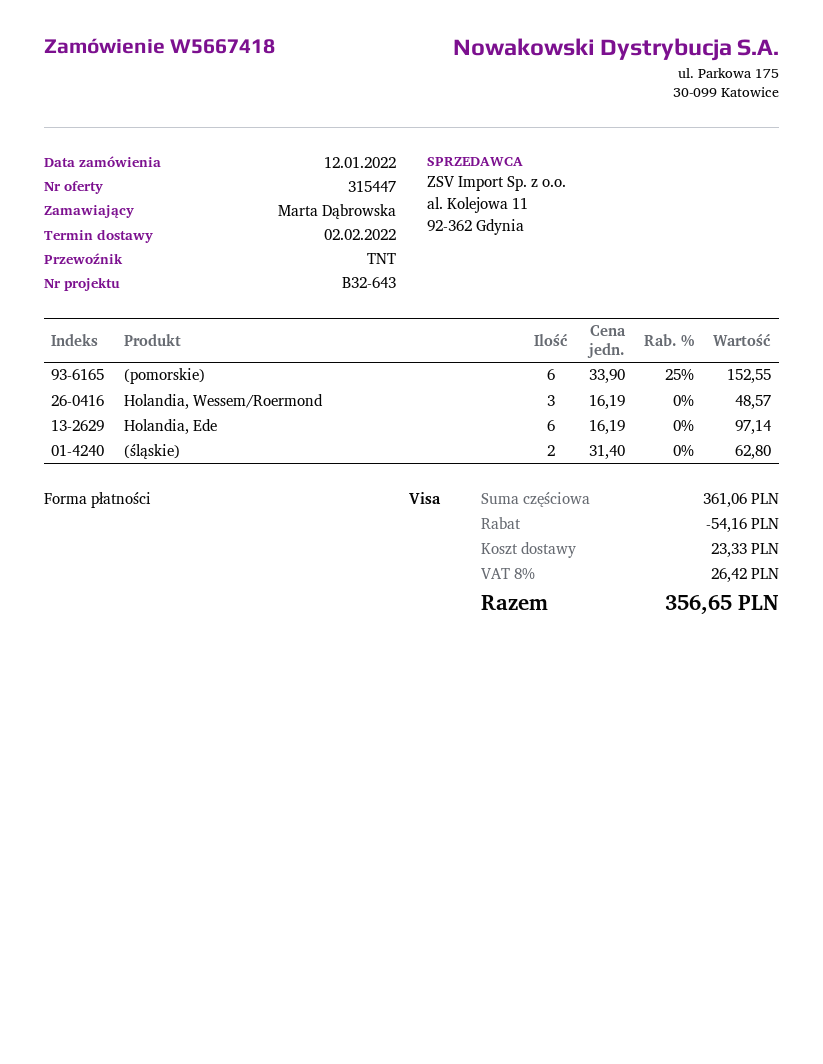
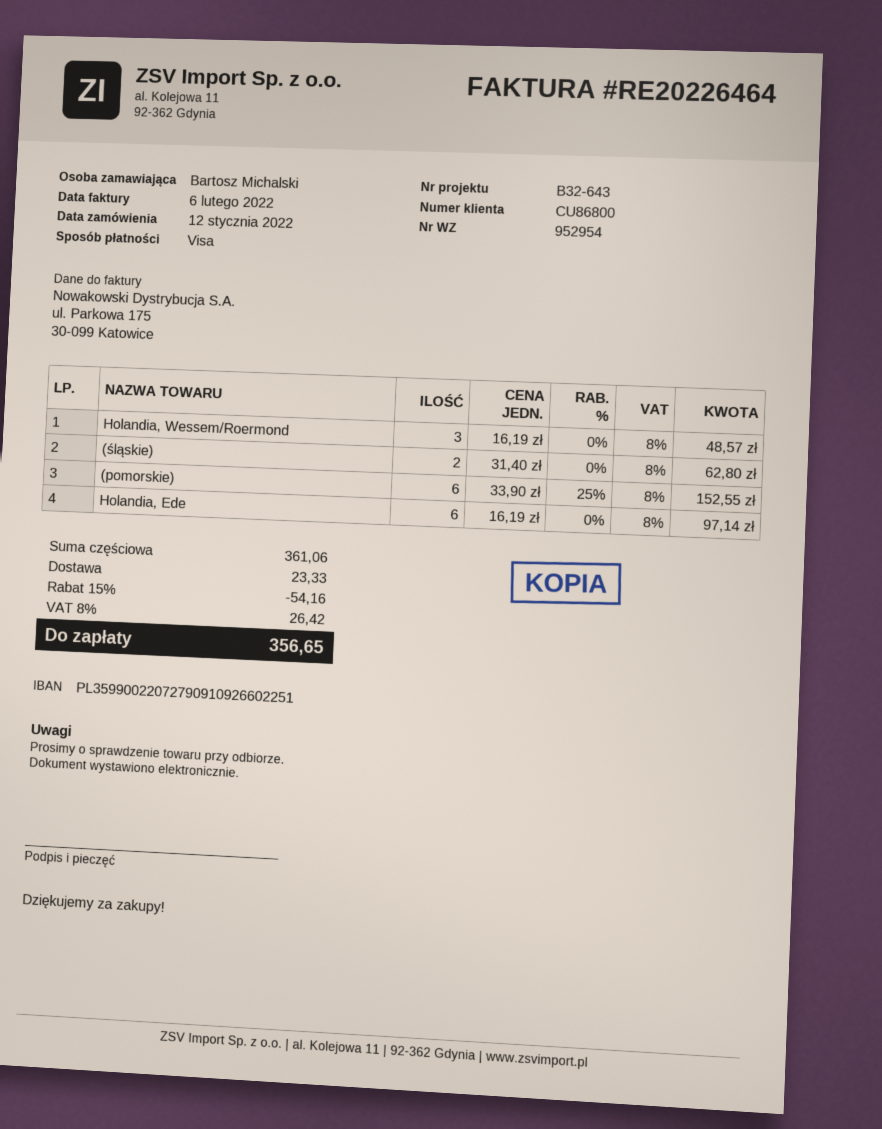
ordered by: Marta Dąbrowska -> Bartosz Michalski

